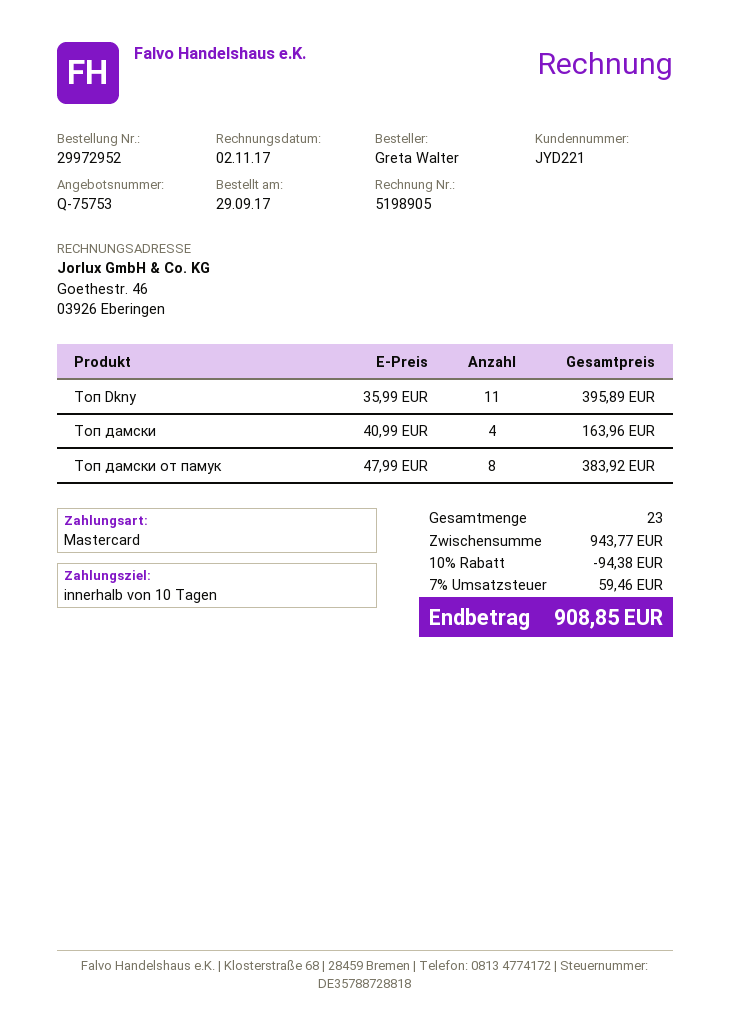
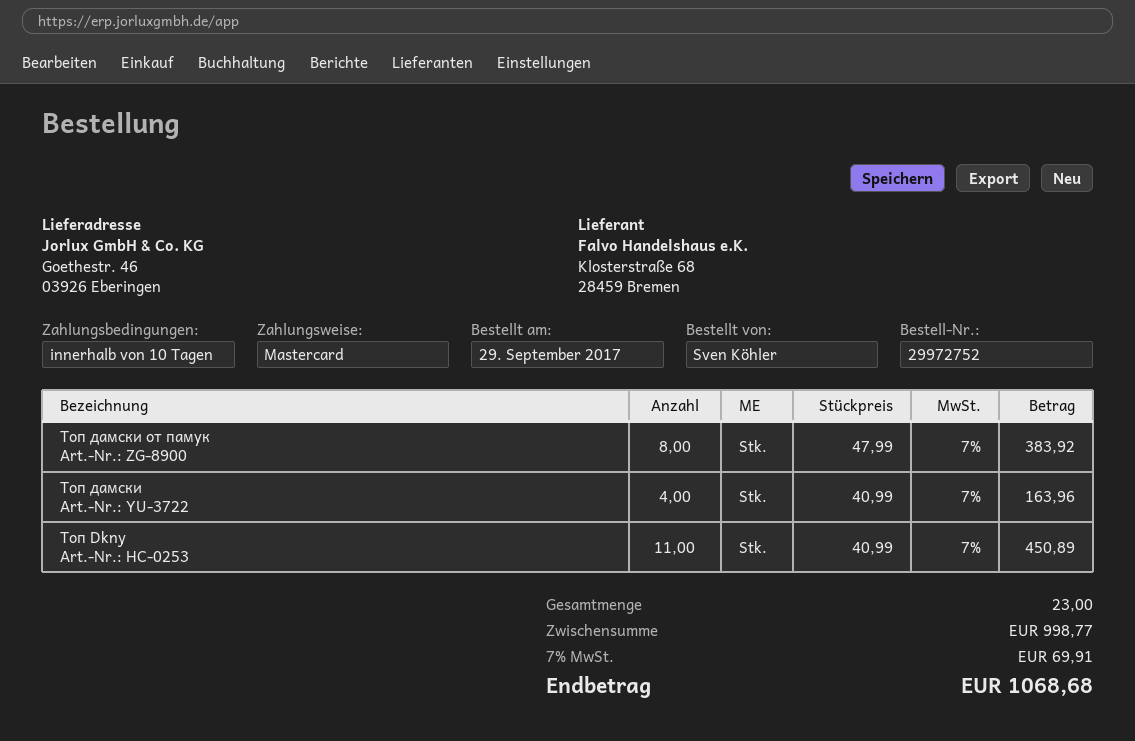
order number: 29972952 -> 29972752
ordered by: Greta Walter -> Sven Köhler
Топ Dkny: 11 x 35.99 = 395.89 -> 11 x 40.99 = 450.89
subtotal: 943.77 -> 998.77
discount: 10% = 94.38 -> none
tax: 7% = 59.46 -> 7% = 69.91
total: 908.85 -> 1068.68

